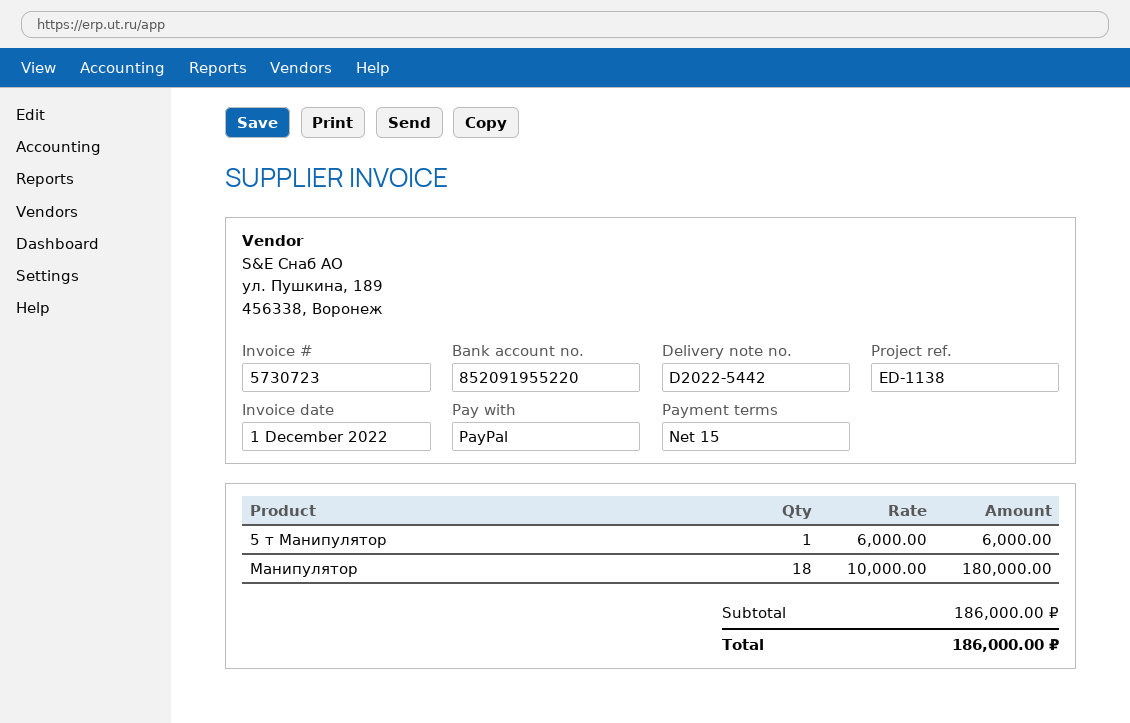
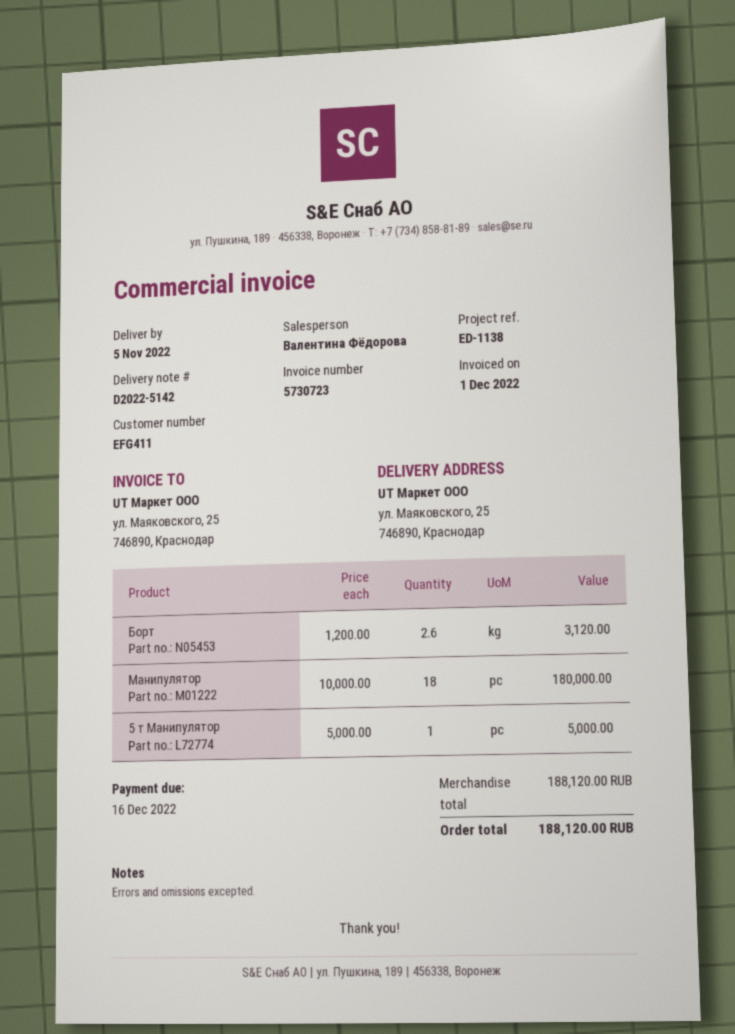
delivery note number: D2022-5442 -> D2022-5142
5 т Манипулятор: 1 x 6000.00 = 6000.00 -> 1 x 5000.00 = 5000.00
Борт: none -> 2.6 x 1200.00 = 3120.00
subtotal: 186000.00 -> 188120.00
total: 186000.00 -> 188120.00

